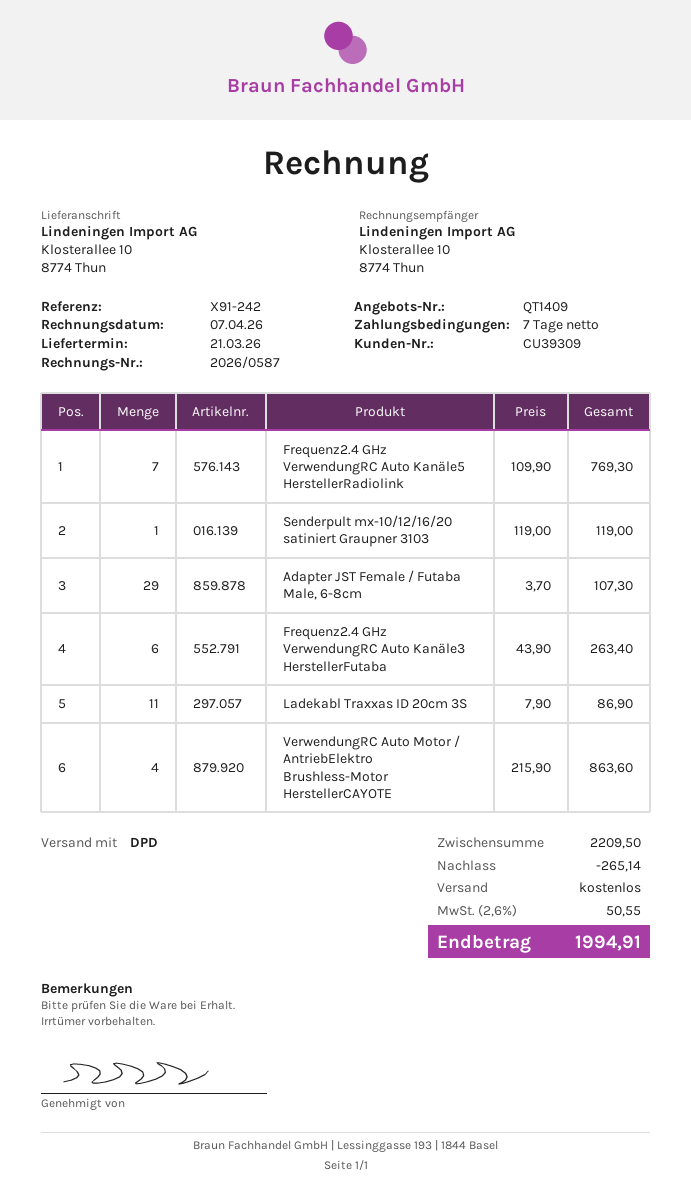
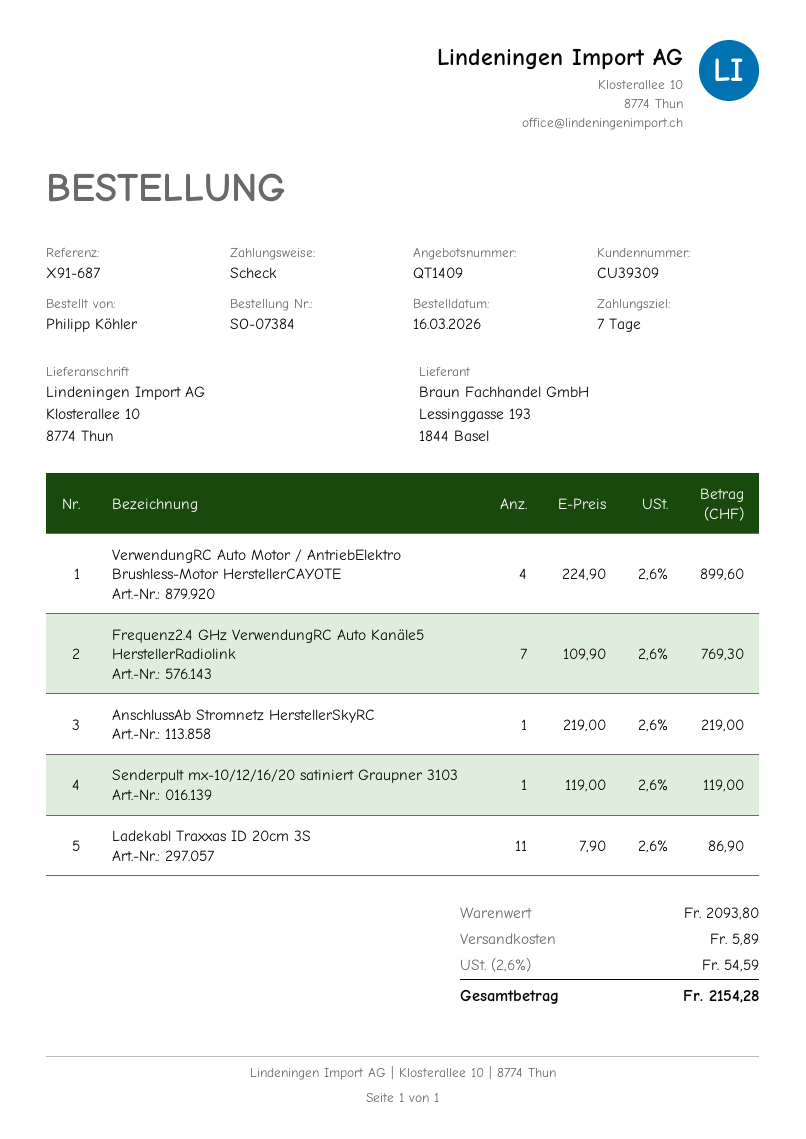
reference: X91-242 -> X91-687
Adapter JST Female / Futaba Male, 6-8cm: 29 x 3.70 = 107.30 -> none
Frequenz2.4 GHz VerwendungRC Auto Kanäle3 HerstellerFutaba: 6 x 43.90 = 263.40 -> none
VerwendungRC Auto Motor / AntriebElektro Brushless-Motor HerstellerCAYOTE: 4 x 215.90 = 863.60 -> 4 x 224.90 = 899.60
AnschlussAb Stromnetz HerstellerSkyRC: none -> 1 x 219.00 = 219.00
subtotal: 2209.50 -> 2093.80
discount: 265.14 -> none
shipping: 0.00 -> 5.89
tax: 2.6% = 50.55 -> 2.6% = 54.59
total: 1994.91 -> 2154.28

